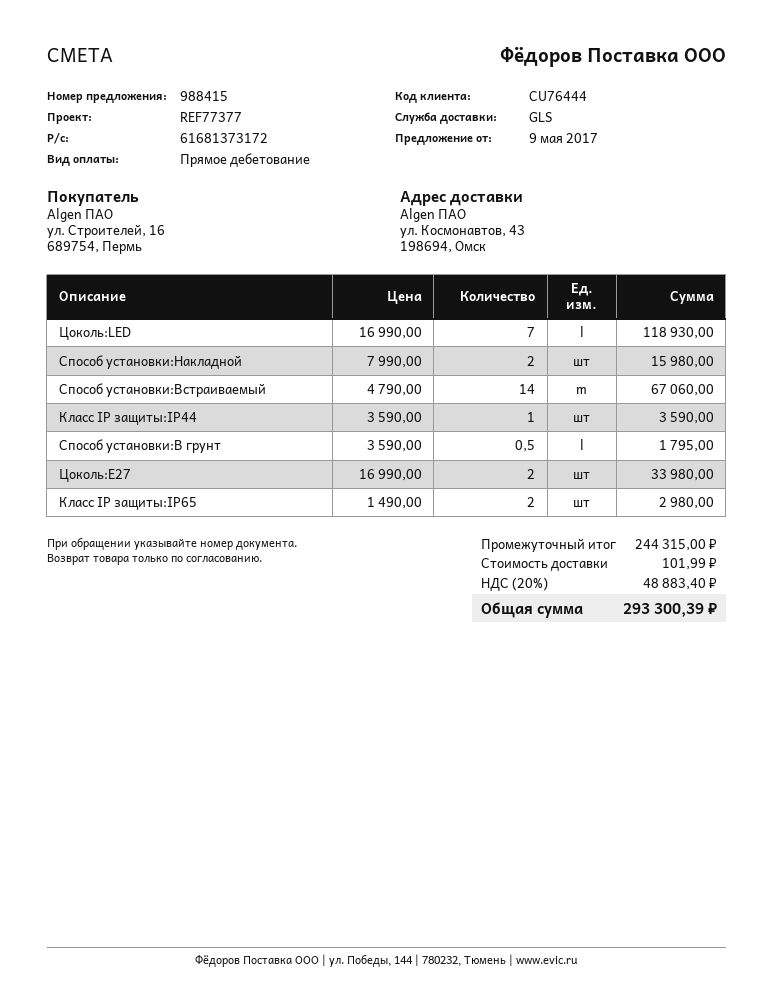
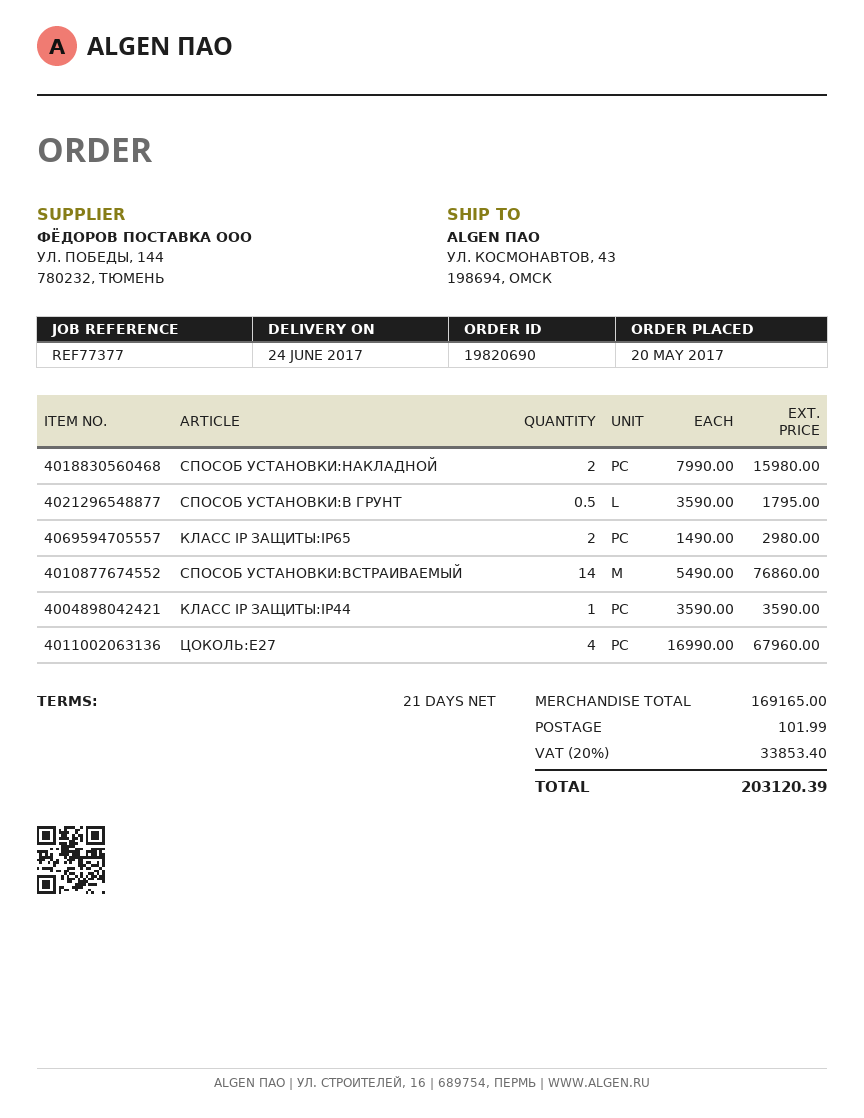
Цоколь:LED: 7 x 16990.00 = 118930.00 -> none
Способ установки:Встраиваемый: 14 x 4790.00 = 67060.00 -> 14 x 5490.00 = 76860.00
Цоколь:E27: 2 x 16990.00 = 33980.00 -> 4 x 16990.00 = 67960.00
subtotal: 244315.00 -> 169165.00
tax: 20% = 48883.40 -> 20% = 33853.40
total: 293300.39 -> 203120.39

